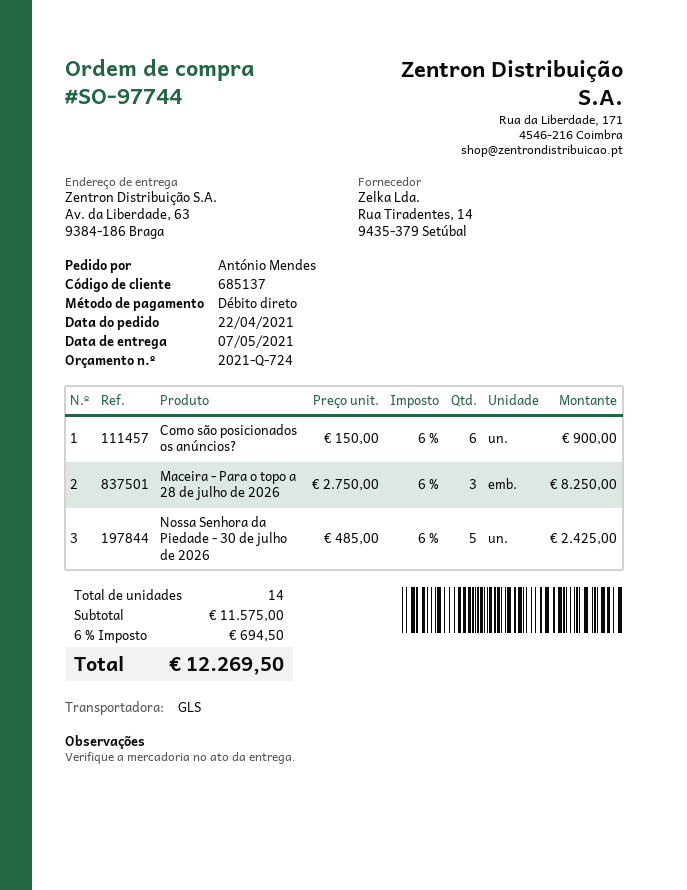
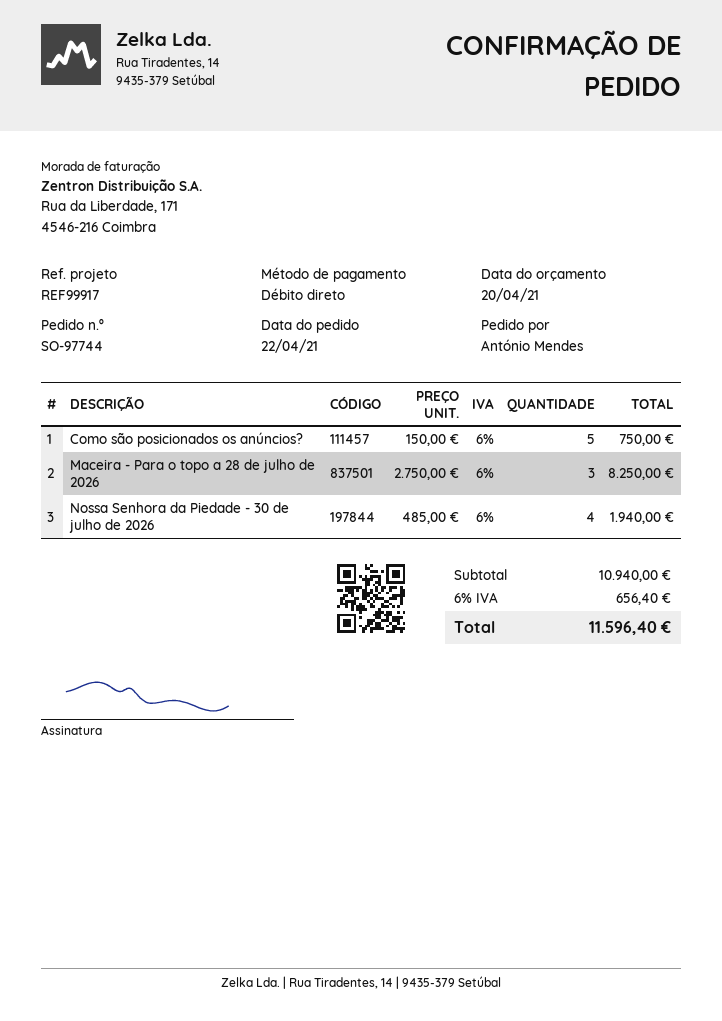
Como são posicionados os anúncios?: 6 x 150.00 = 900.00 -> 5 x 150.00 = 750.00
Nossa Senhora da Piedade - 30 de julho de 2026: 5 x 485.00 = 2425.00 -> 4 x 485.00 = 1940.00
subtotal: 11575.00 -> 10940.00
tax: 6% = 694.50 -> 6% = 656.40
total: 12269.50 -> 11596.40

